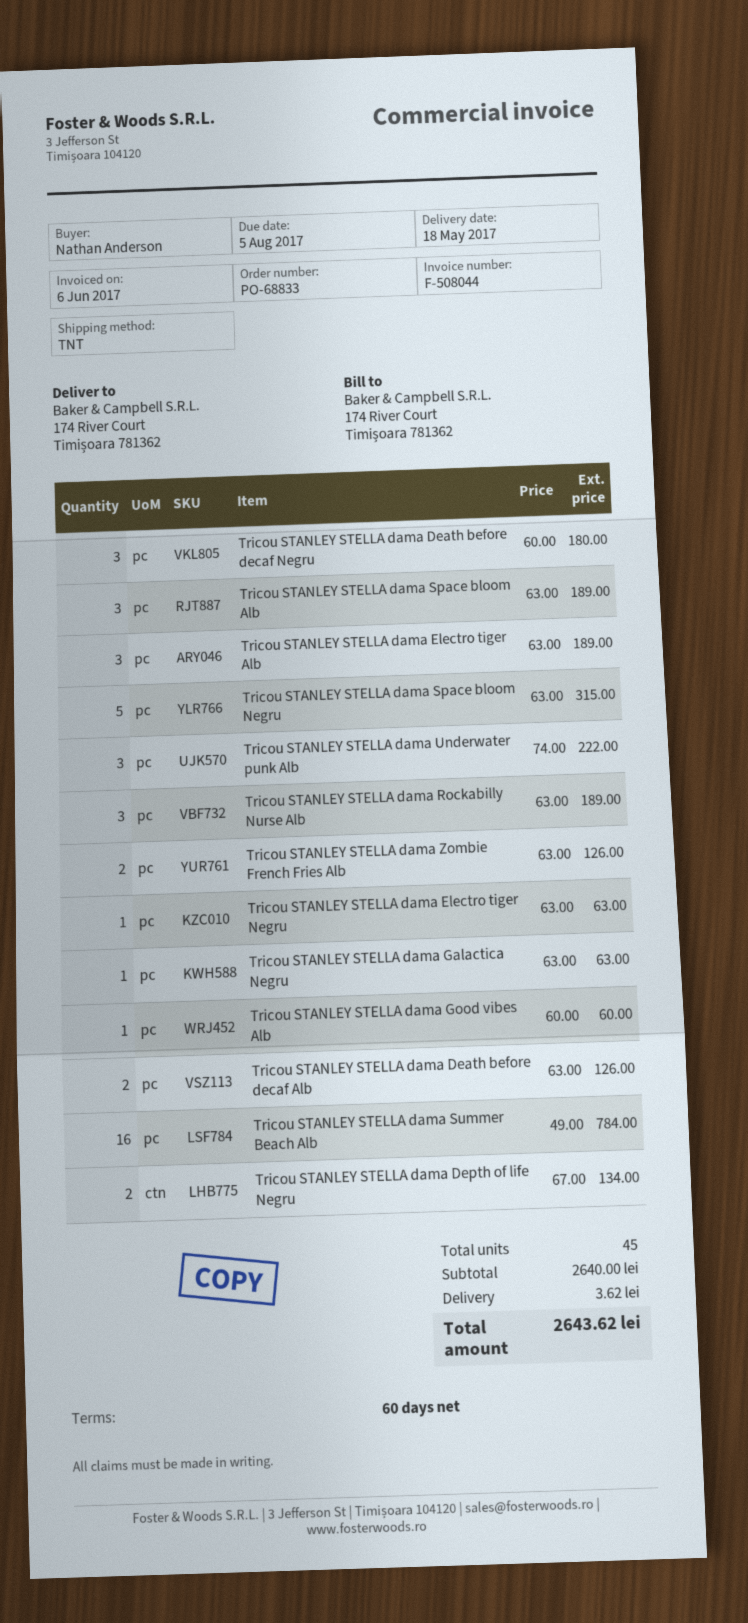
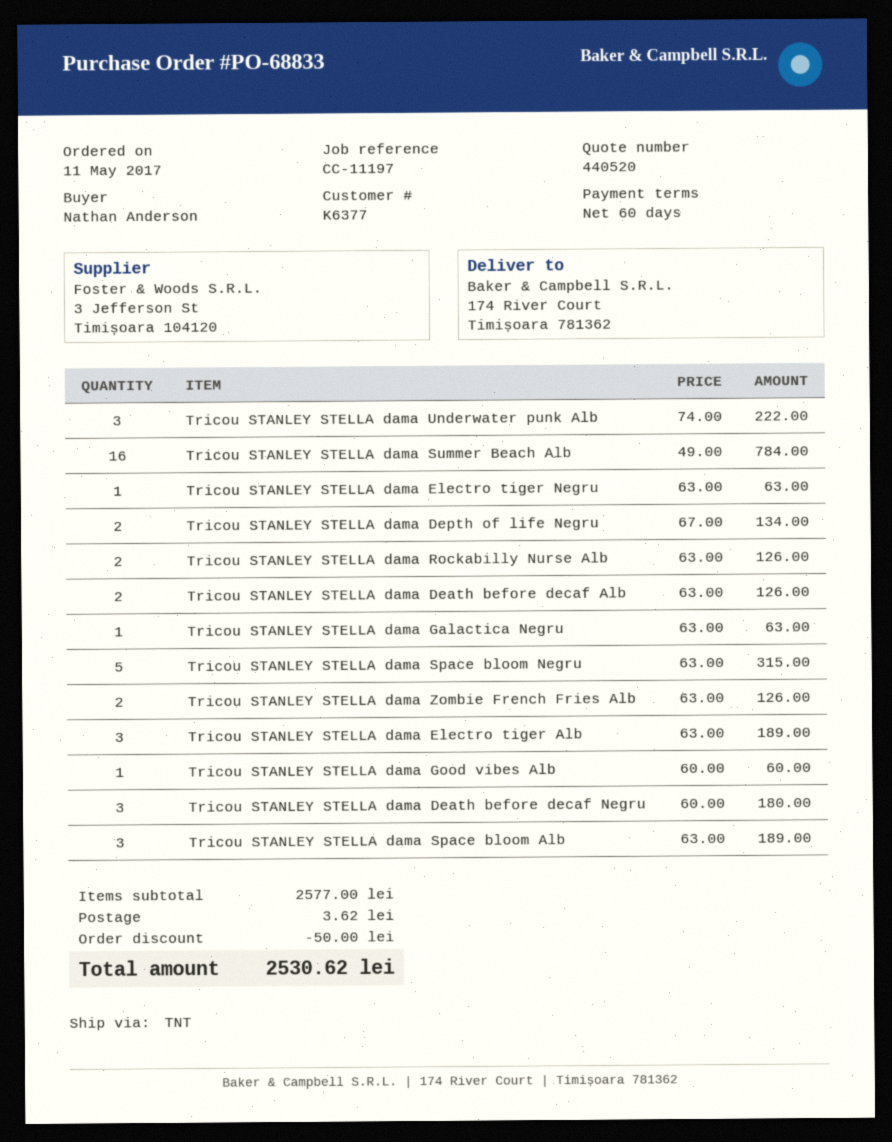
Tricou STANLEY STELLA dama Rockabilly Nurse Alb: 3 x 63.00 = 189.00 -> 2 x 63.00 = 126.00
subtotal: 2640.00 -> 2577.00
discount: none -> 50.00
total: 2643.62 -> 2530.62

